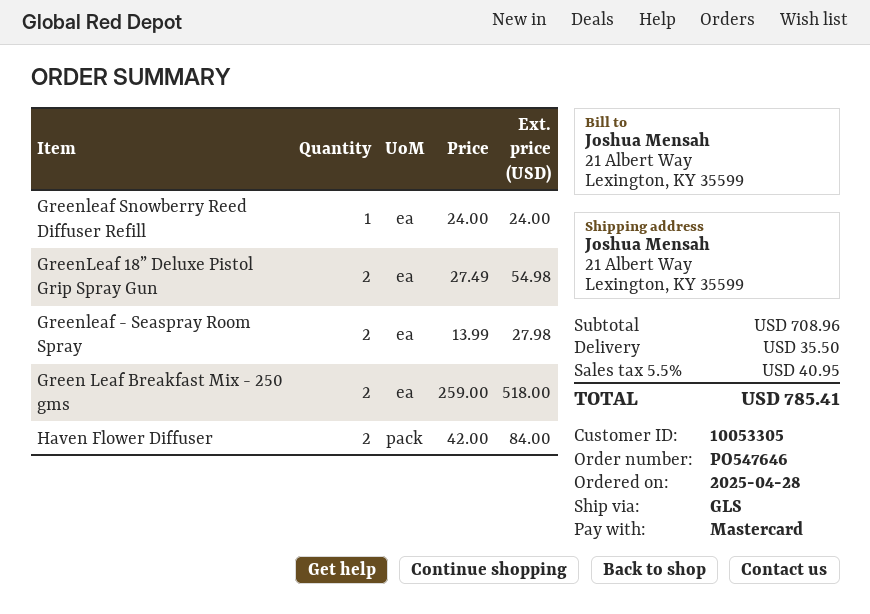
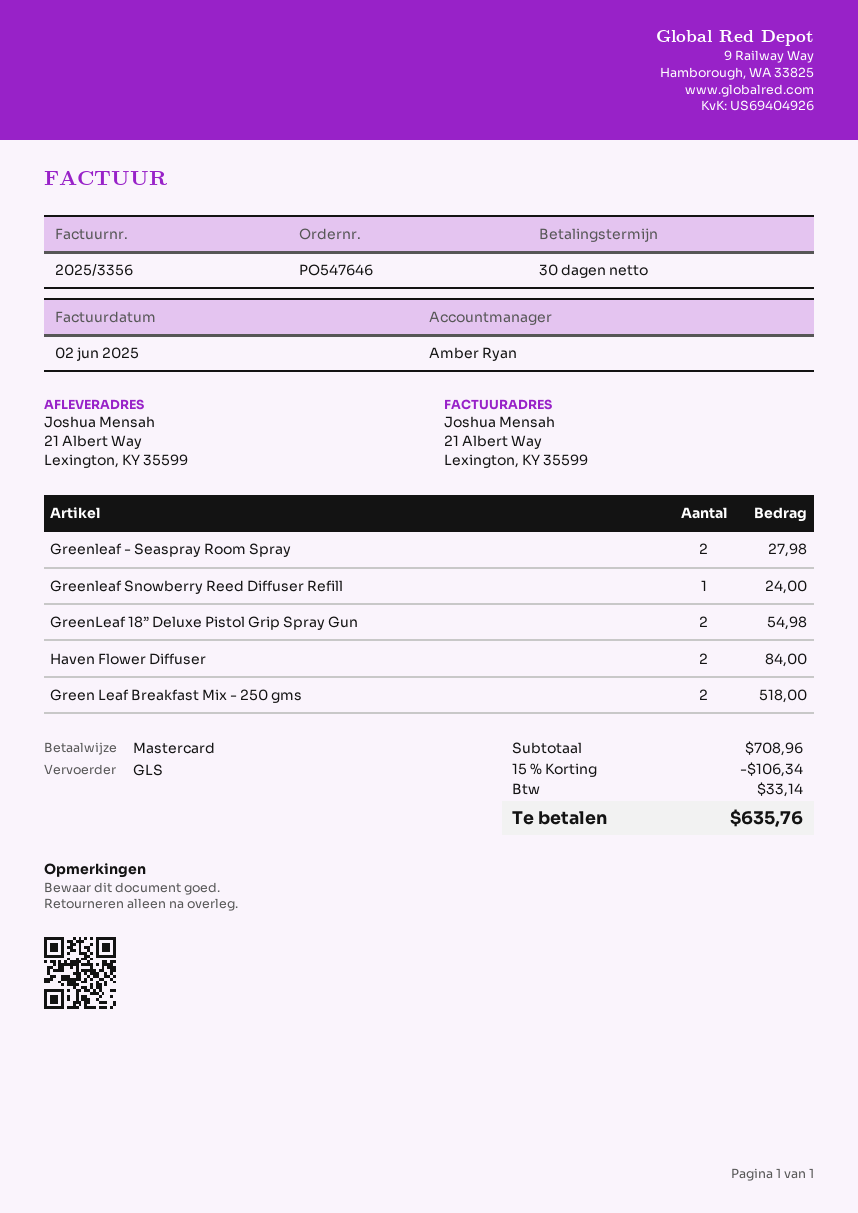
discount: none -> 15% = 106.34
shipping: 35.50 -> none
tax: 40.95 -> 33.14
total: 785.41 -> 635.76

